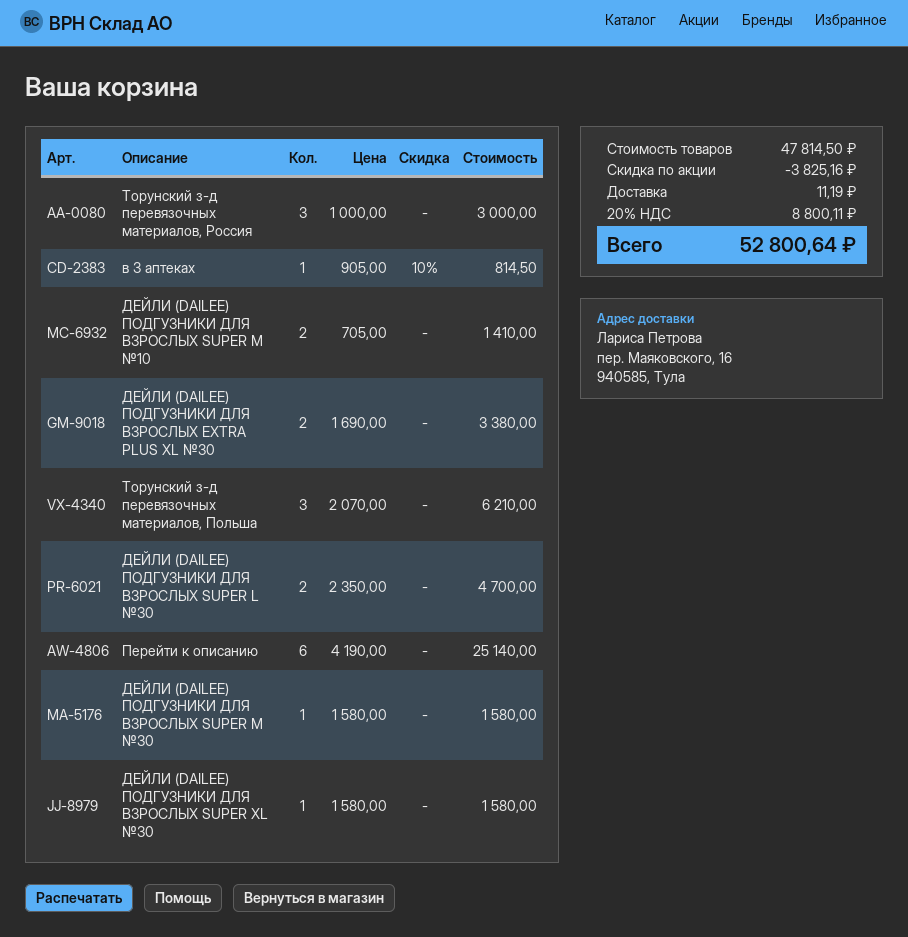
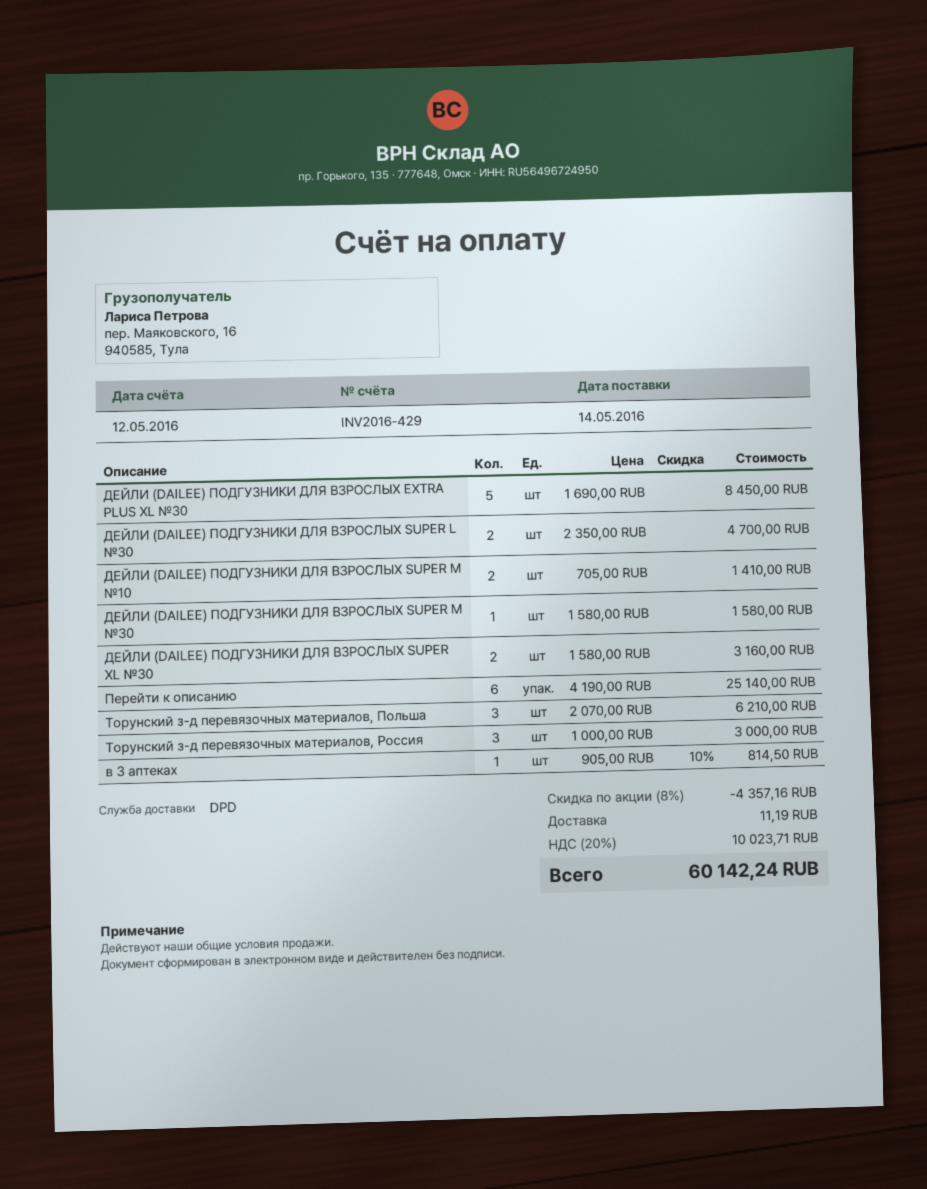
ДЕЙЛИ (DAILEE) ПОДГУЗНИКИ ДЛЯ ВЗРОСЛЫХ EXTRA PLUS XL №30: 2 x 1690.00 = 3380.00 -> 5 x 1690.00 = 8450.00
ДЕЙЛИ (DAILEE) ПОДГУЗНИКИ ДЛЯ ВЗРОСЛЫХ SUPER XL №30: 1 x 1580.00 = 1580.00 -> 2 x 1580.00 = 3160.00
discount: 3825.16 -> 4357.16
tax: 20% = 8800.11 -> 20% = 10023.71
total: 52800.64 -> 60142.24

